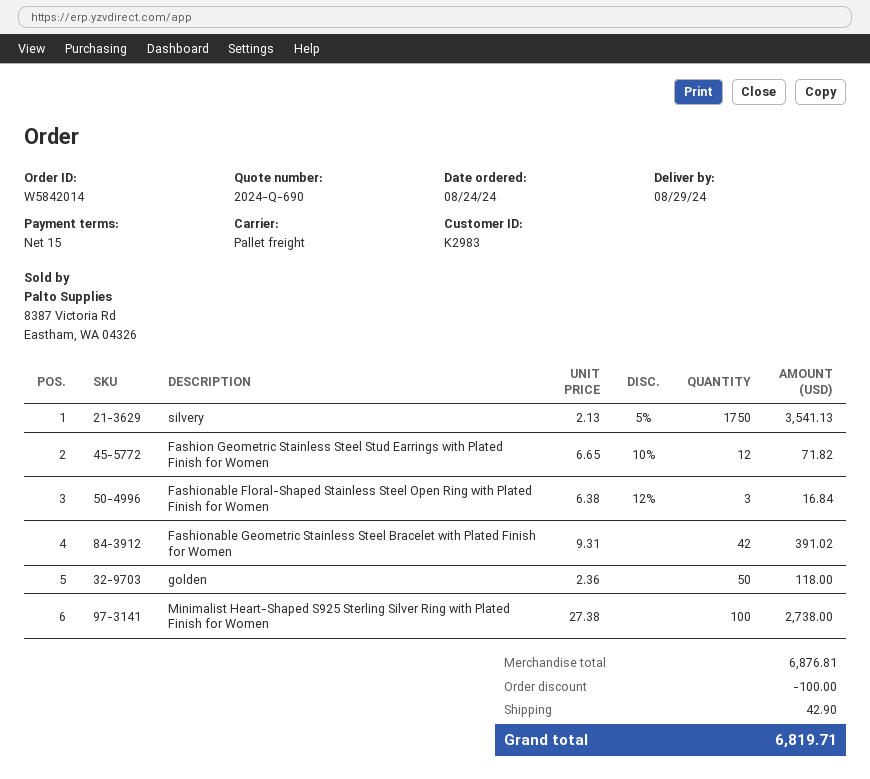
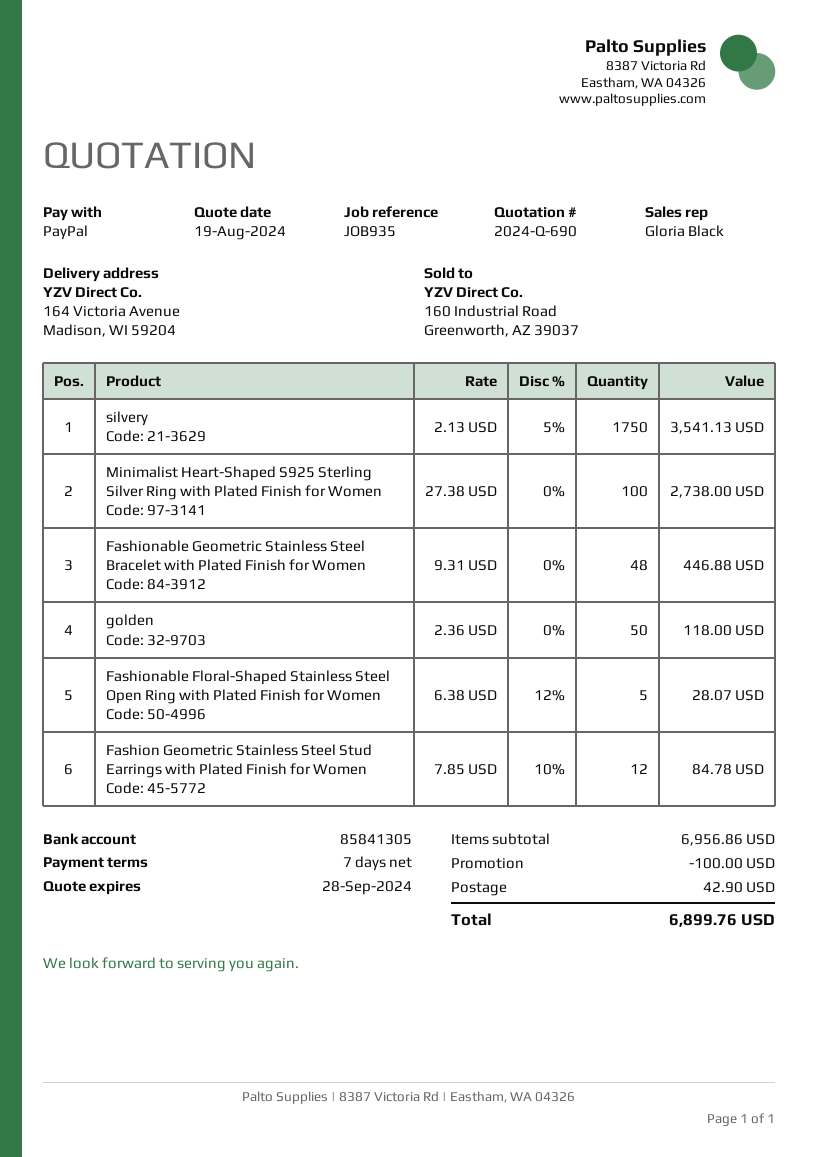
payment terms: 15 days -> 7 days
Fashion Geometric Stainless Steel Stud Earrings with Plated Finish for Women: 12 x 6.65 - 10% = 71.82 -> 12 x 7.85 - 10% = 84.78
Fashionable Floral-Shaped Stainless Steel Open Ring with Plated Finish for Women: 3 x 6.38 - 12% = 16.84 -> 5 x 6.38 - 12% = 28.07
Fashionable Geometric Stainless Steel Bracelet with Plated Finish for Women: 42 x 9.31 = 391.02 -> 48 x 9.31 = 446.88
subtotal: 6876.81 -> 6956.86
total: 6819.71 -> 6899.76

